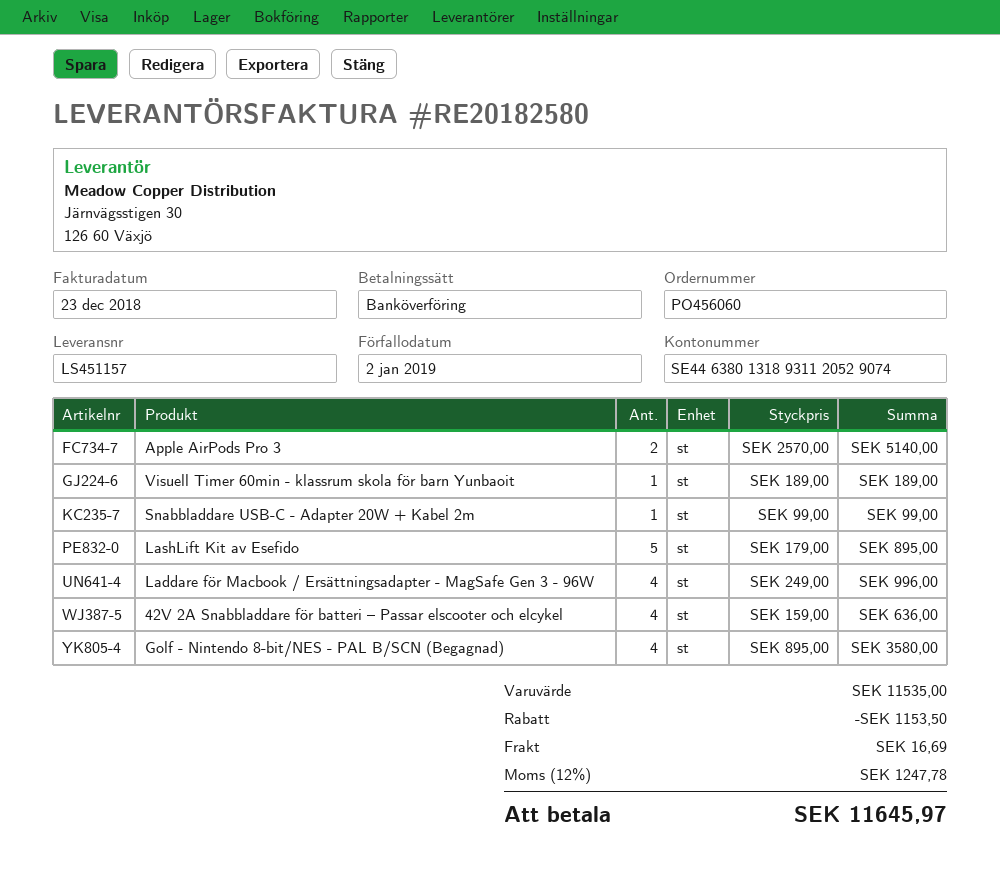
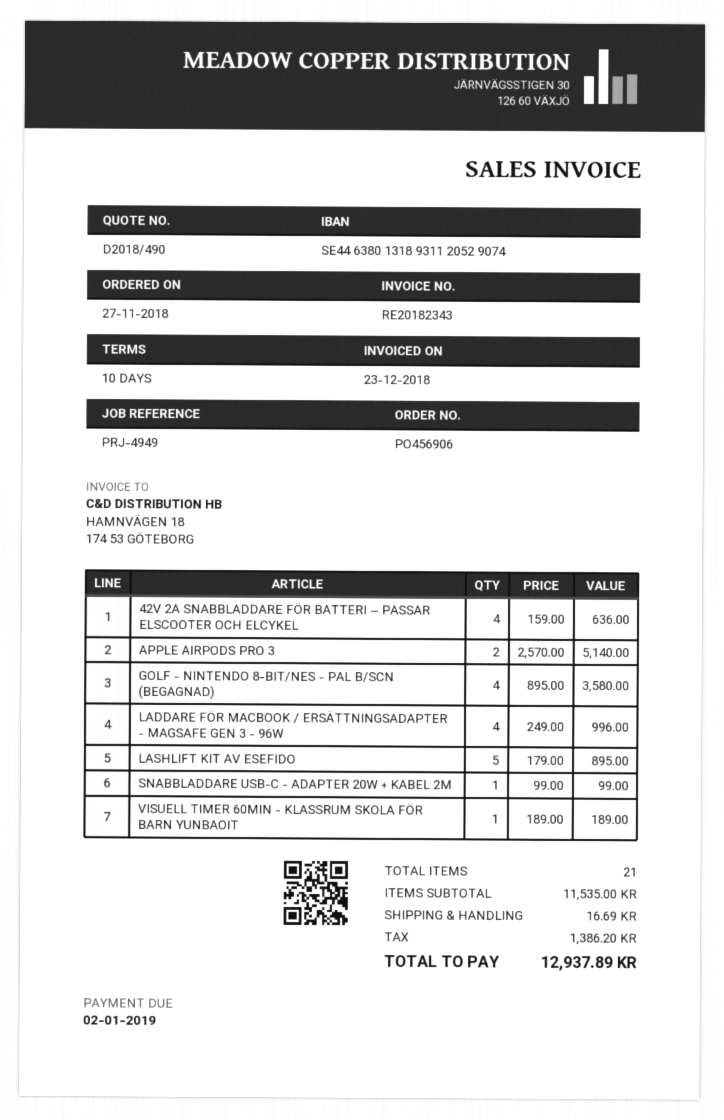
order number: PO456060 -> PO456906
invoice number: RE20182580 -> RE20182343
discount: 1153.50 -> none
tax: 1247.78 -> 1386.20
total: 11645.97 -> 12937.89

